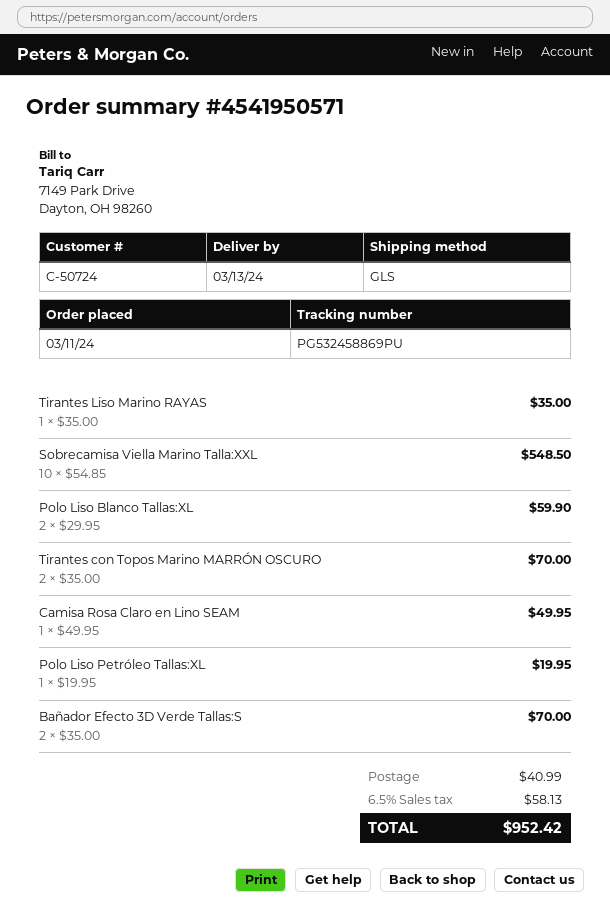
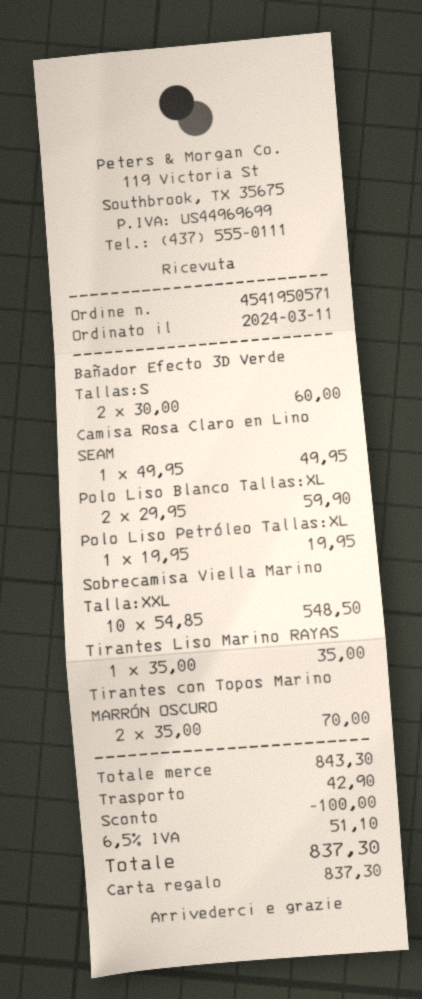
Bañador Efecto 3D Verde Tallas:S: 2 x 35.00 = 70.00 -> 2 x 30.00 = 60.00
discount: none -> 100.00
shipping: 40.99 -> 42.90
tax: 6.5% = 58.13 -> 6.5% = 51.10
total: 952.42 -> 837.30

